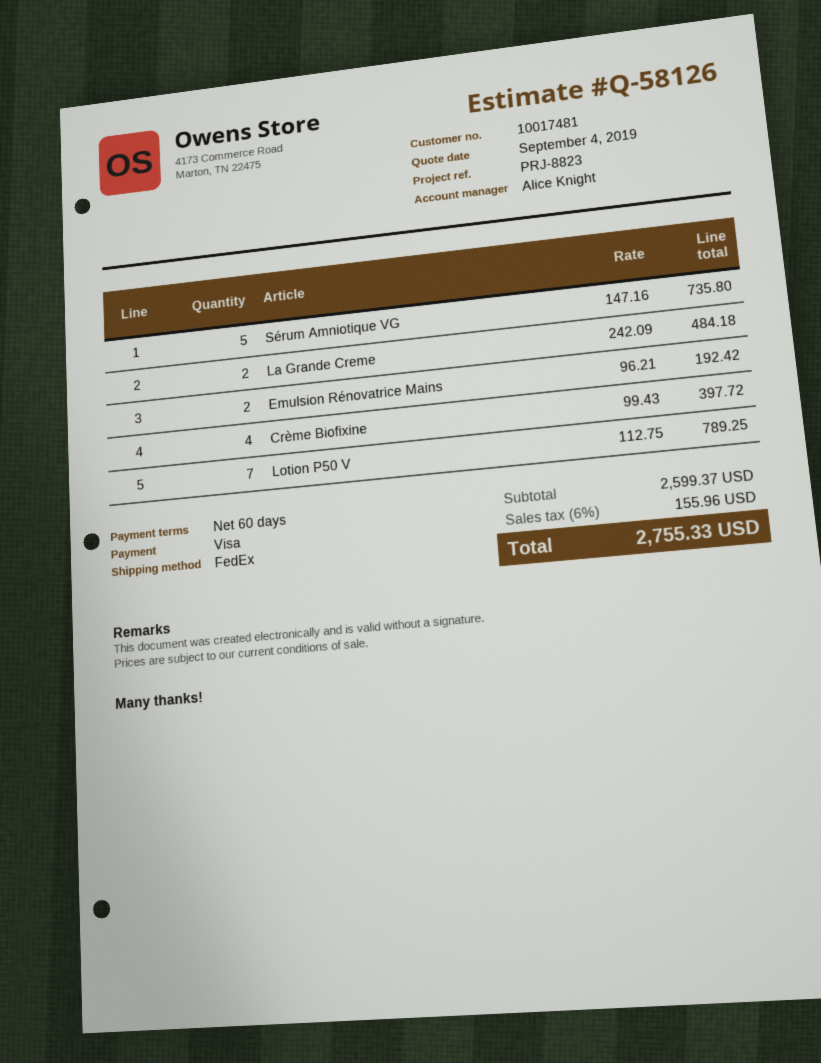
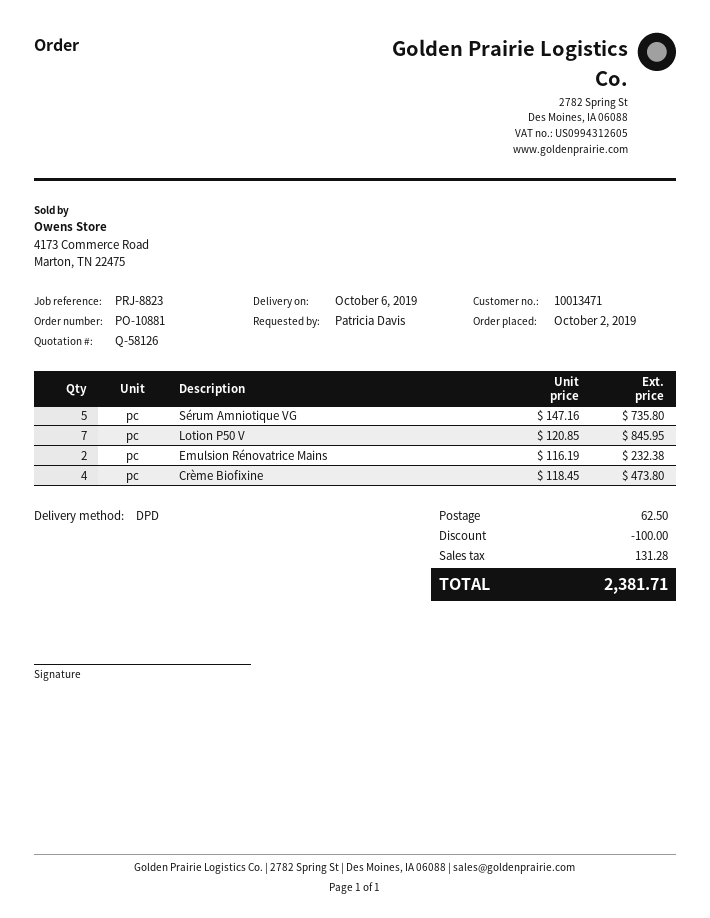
customer number: 10017481 -> 10013471
shipping method: FedEx -> DPD
La Grande Creme: 2 x 242.09 = 484.18 -> none
Emulsion Rénovatrice Mains: 2 x 96.21 = 192.42 -> 2 x 116.19 = 232.38
Crème Biofixine: 4 x 99.43 = 397.72 -> 4 x 118.45 = 473.80
Lotion P50 V: 7 x 112.75 = 789.25 -> 7 x 120.85 = 845.95
discount: none -> 100.00
shipping: none -> 62.50
tax: 155.96 -> 131.28
total: 2755.33 -> 2381.71

